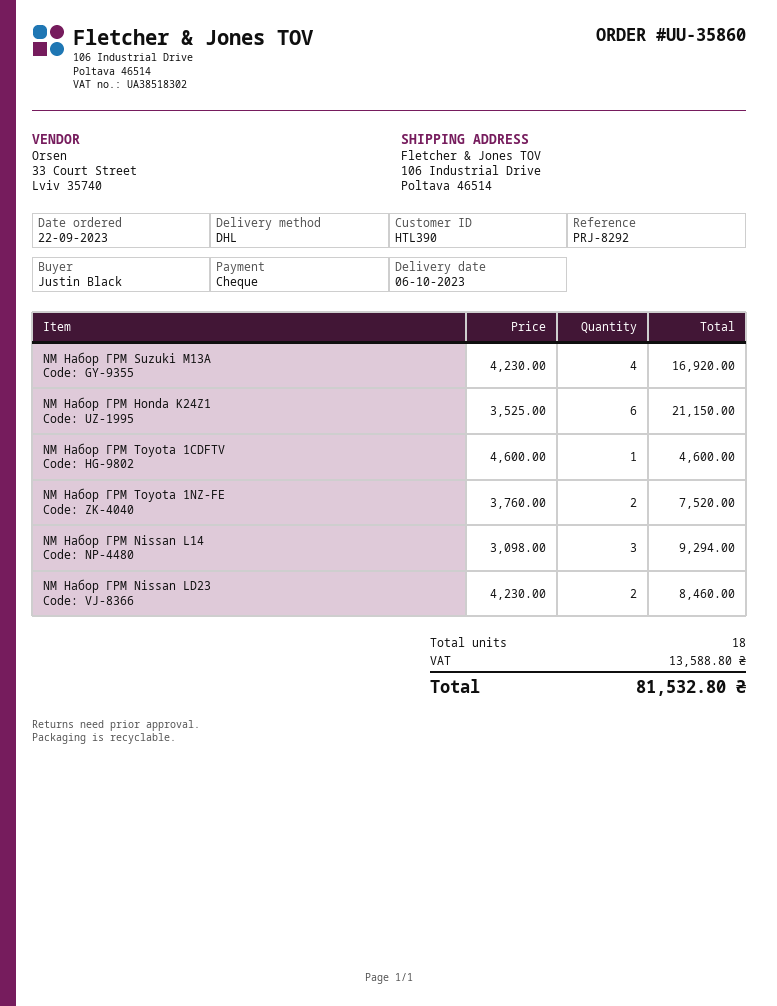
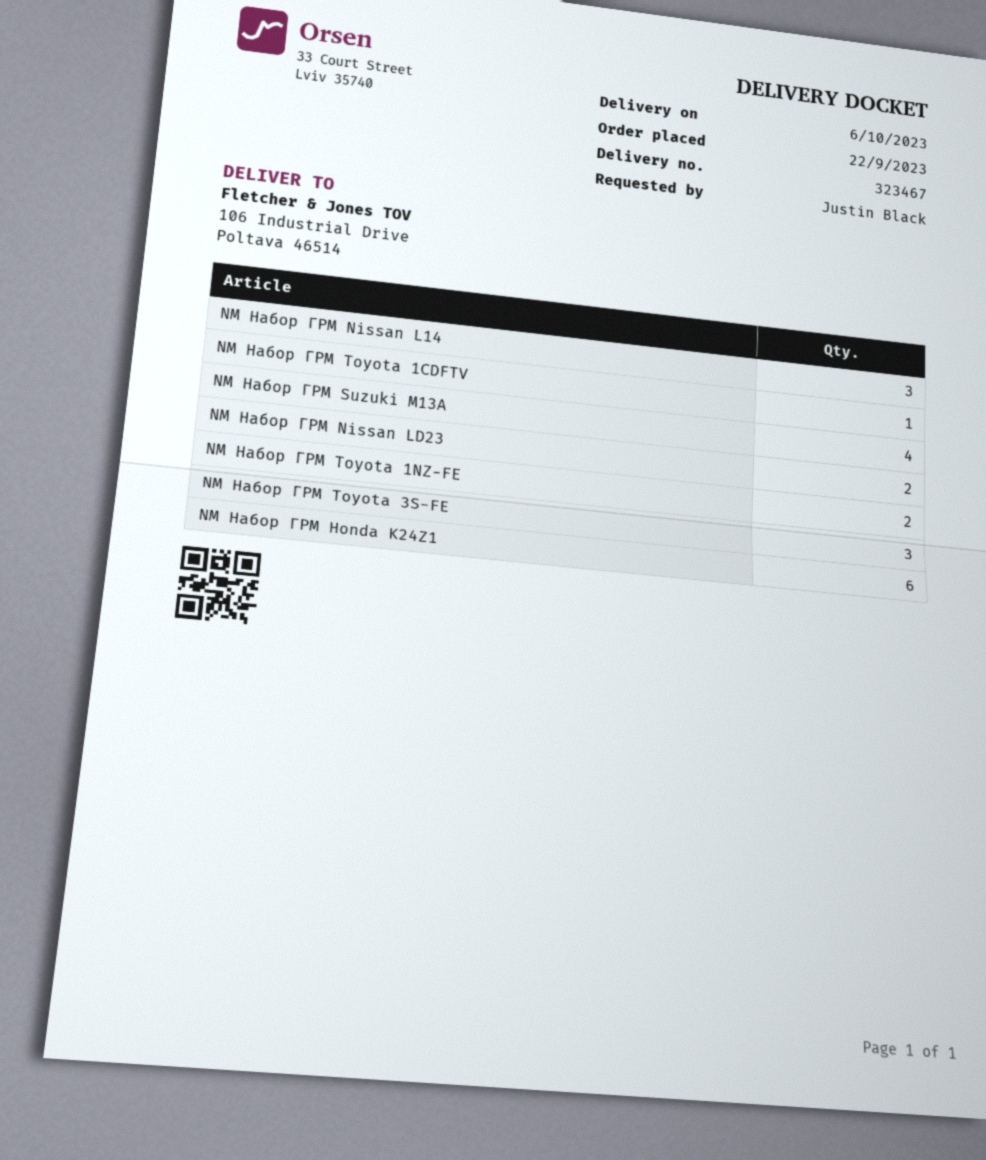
NM Набор ГРМ Toyota 3S-FE: none -> 3

